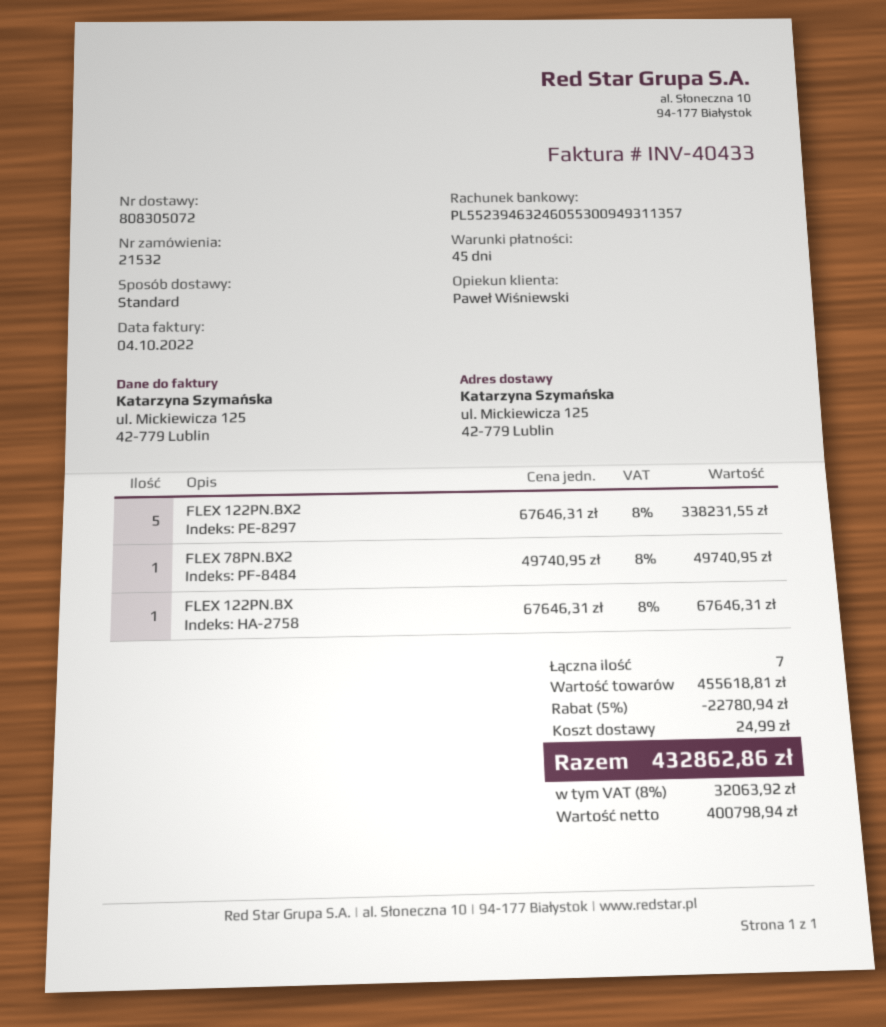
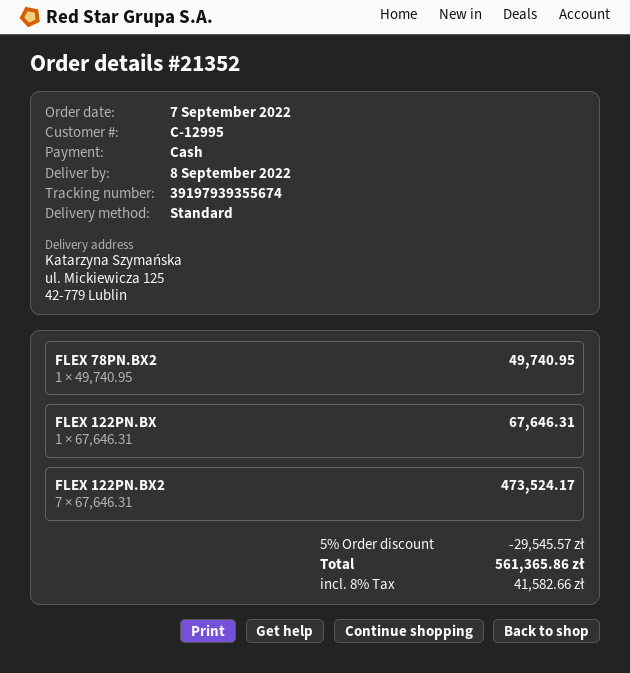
order number: 21532 -> 21352
FLEX 122PN.BX2: 5 x 67646.31 = 338231.55 -> 7 x 67646.31 = 473524.17
discount: 5% = 22780.94 -> 5% = 29545.57
shipping: 24.99 -> none
tax: 8% = 32063.92 -> 8% = 41582.66
total: 432862.86 -> 561365.86

